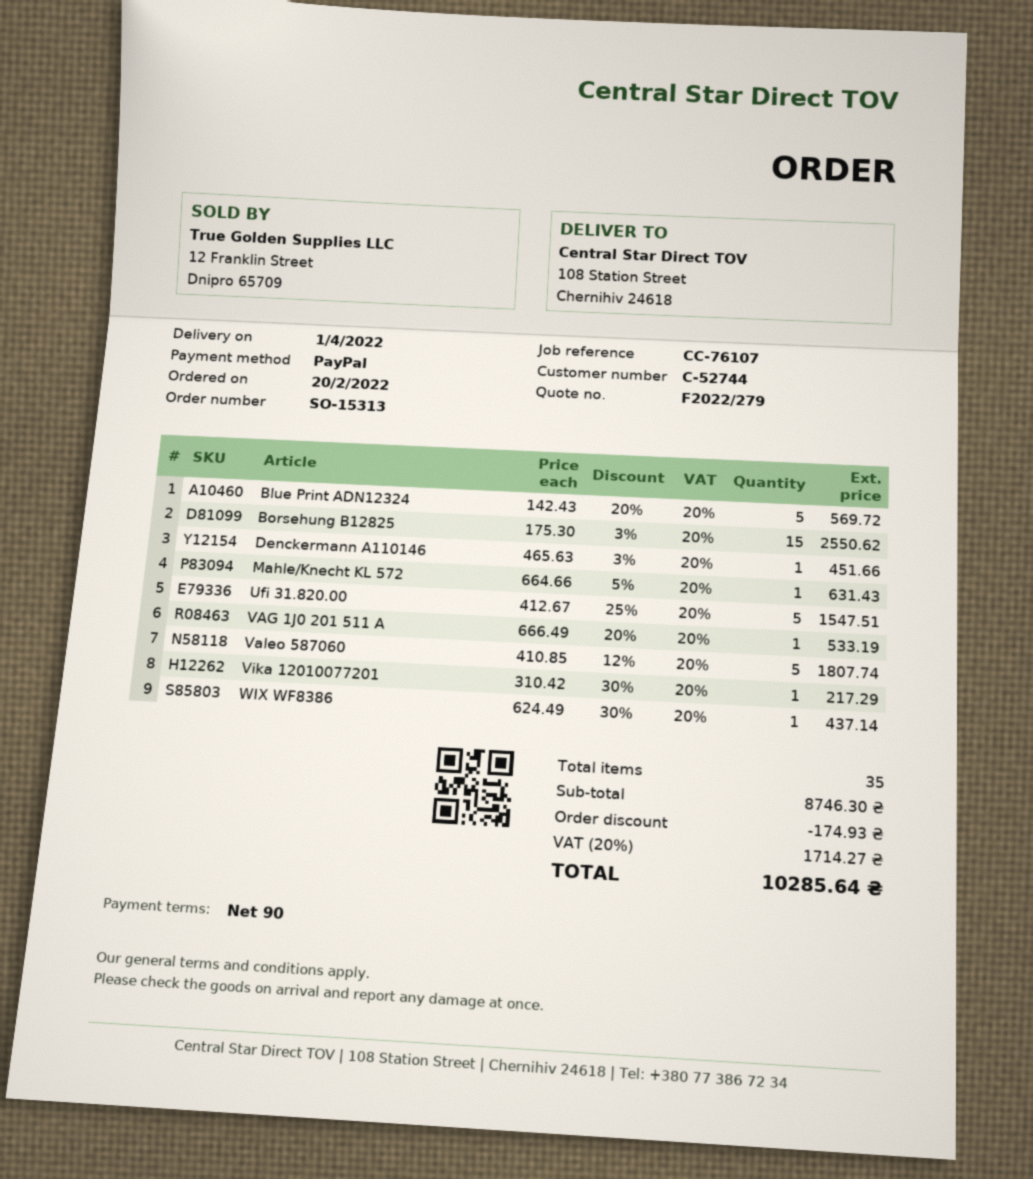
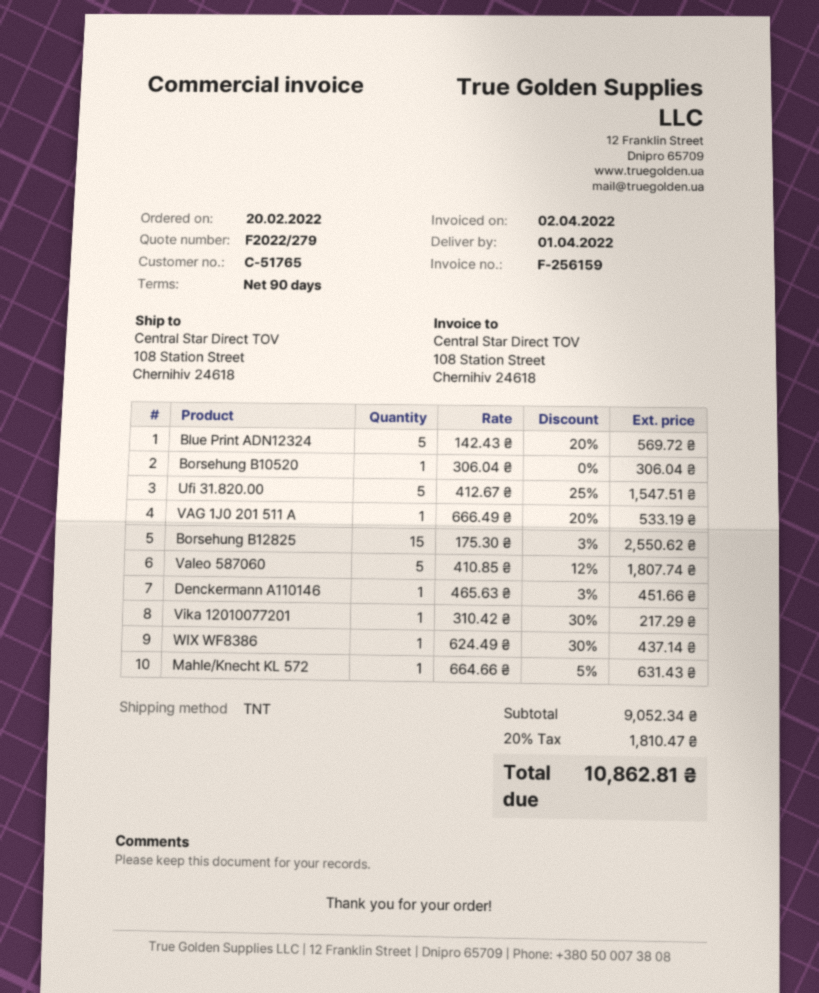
customer number: C-52744 -> C-51765
Borsehung B10520: none -> 1 x 306.04 = 306.04
subtotal: 8746.30 -> 9052.34
discount: 174.93 -> none
tax: 20% = 1714.27 -> 20% = 1810.47
total: 10285.64 -> 10862.81

